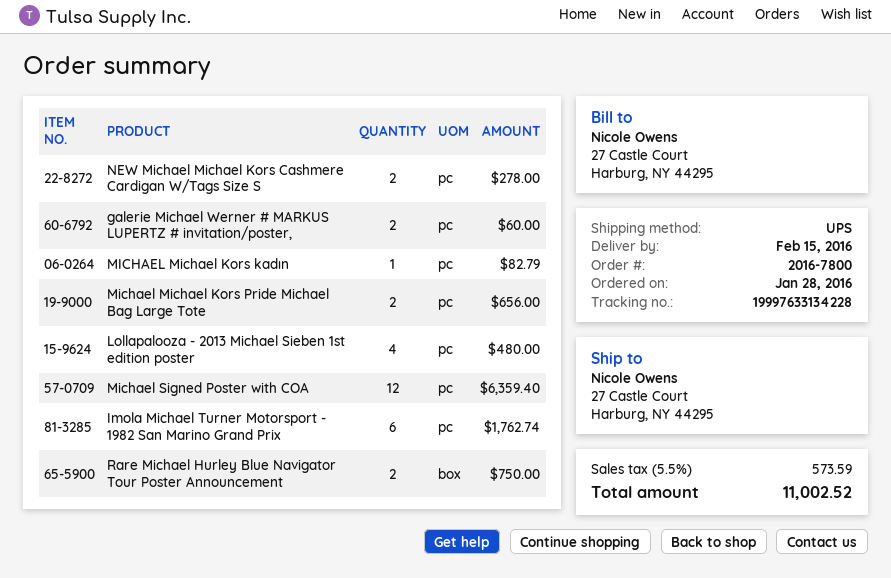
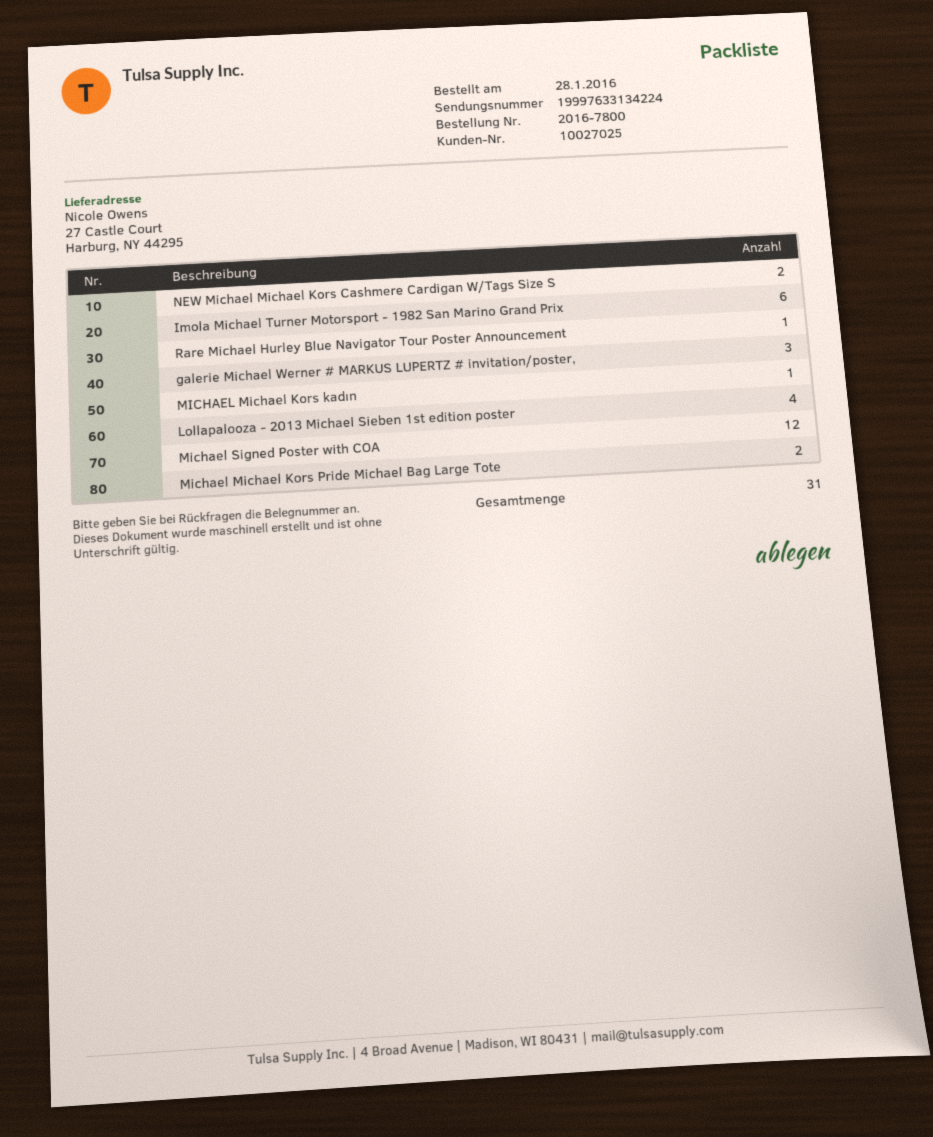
tracking number: 19997633134228 -> 19997633134224
galerie Michael Werner # MARKUS LUPERTZ # invitation/poster,: 2 -> 3
Rare Michael Hurley Blue Navigator Tour Poster Announcement: 2 -> 1

